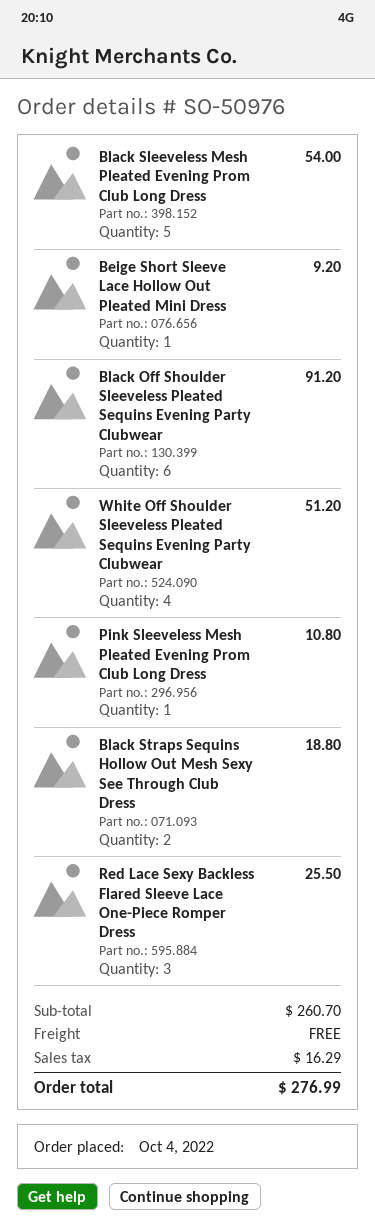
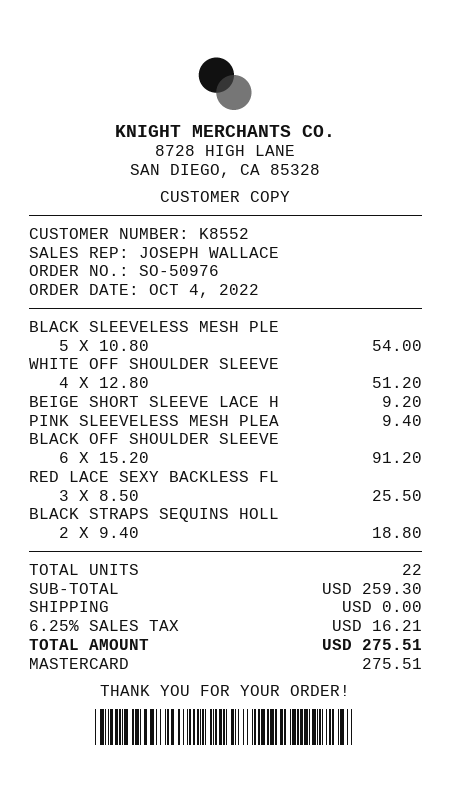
Pink Sleeveless Mesh Pleated Evening Prom Club Long Dress: 1 for 10.80 -> 1 for 9.40
subtotal: 260.70 -> 259.30
tax: 16.29 -> 16.21
total: 276.99 -> 275.51

